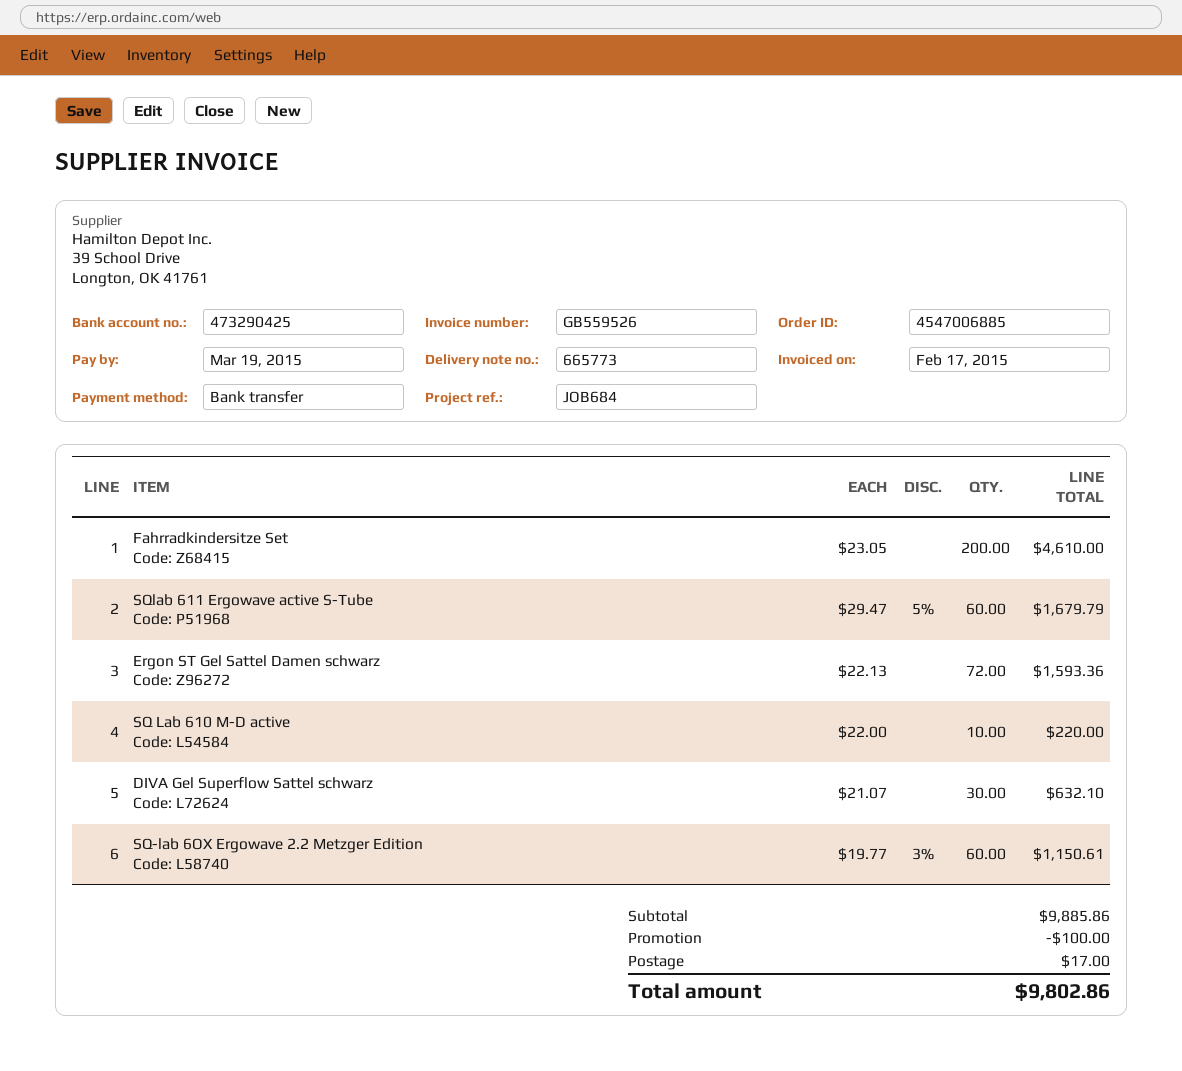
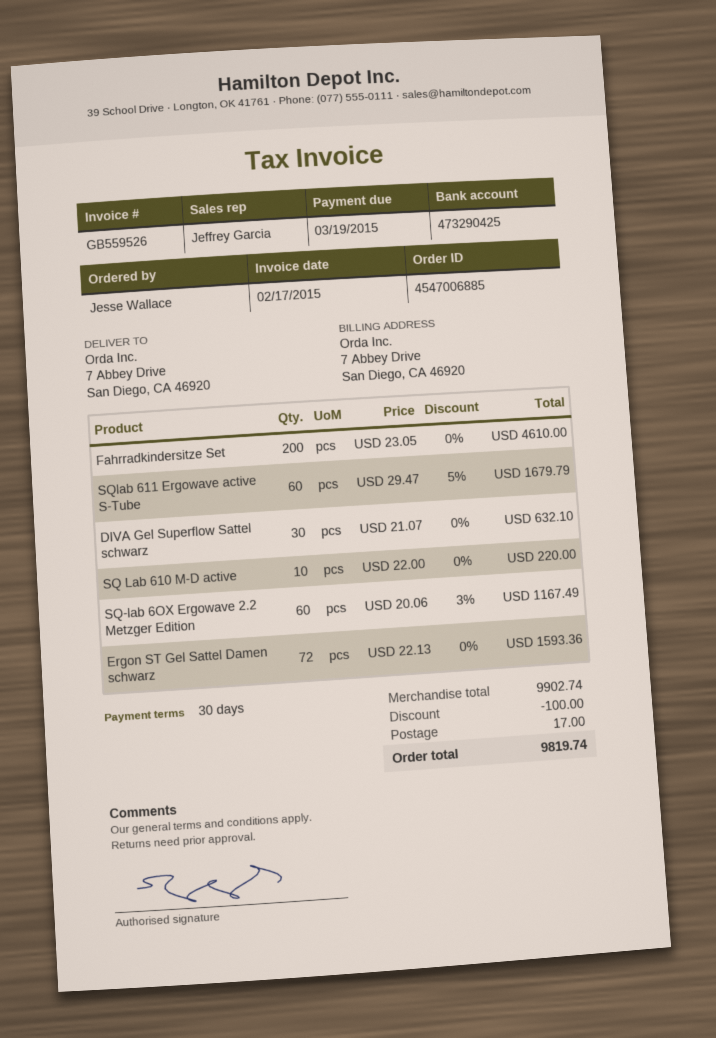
SQ-lab 6OX Ergowave 2.2 Metzger Edition: 60 x 19.77 - 3% = 1150.61 -> 60 x 20.06 - 3% = 1167.49
subtotal: 9885.86 -> 9902.74
total: 9802.86 -> 9819.74

